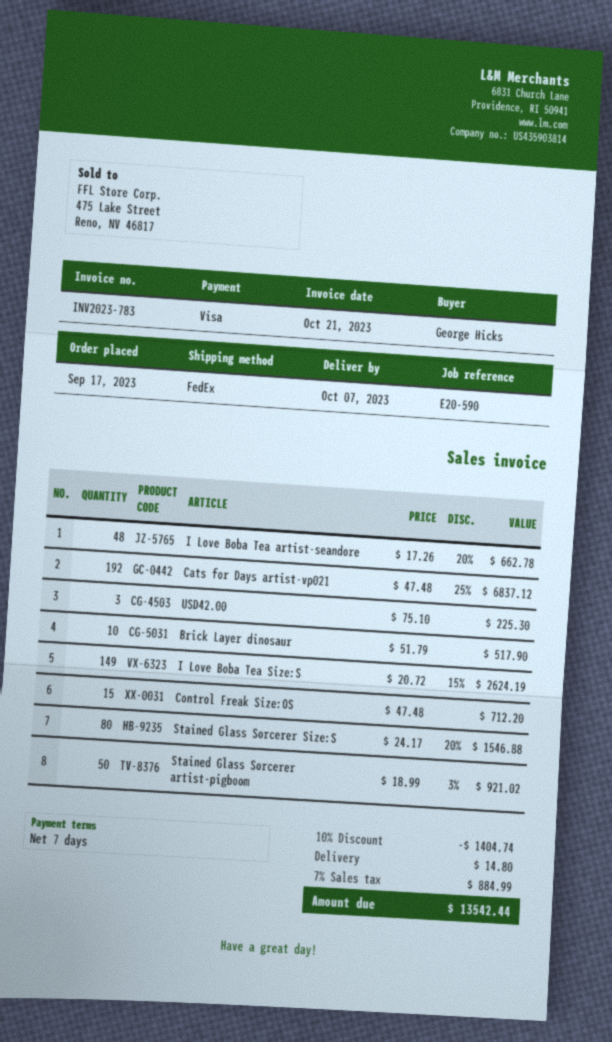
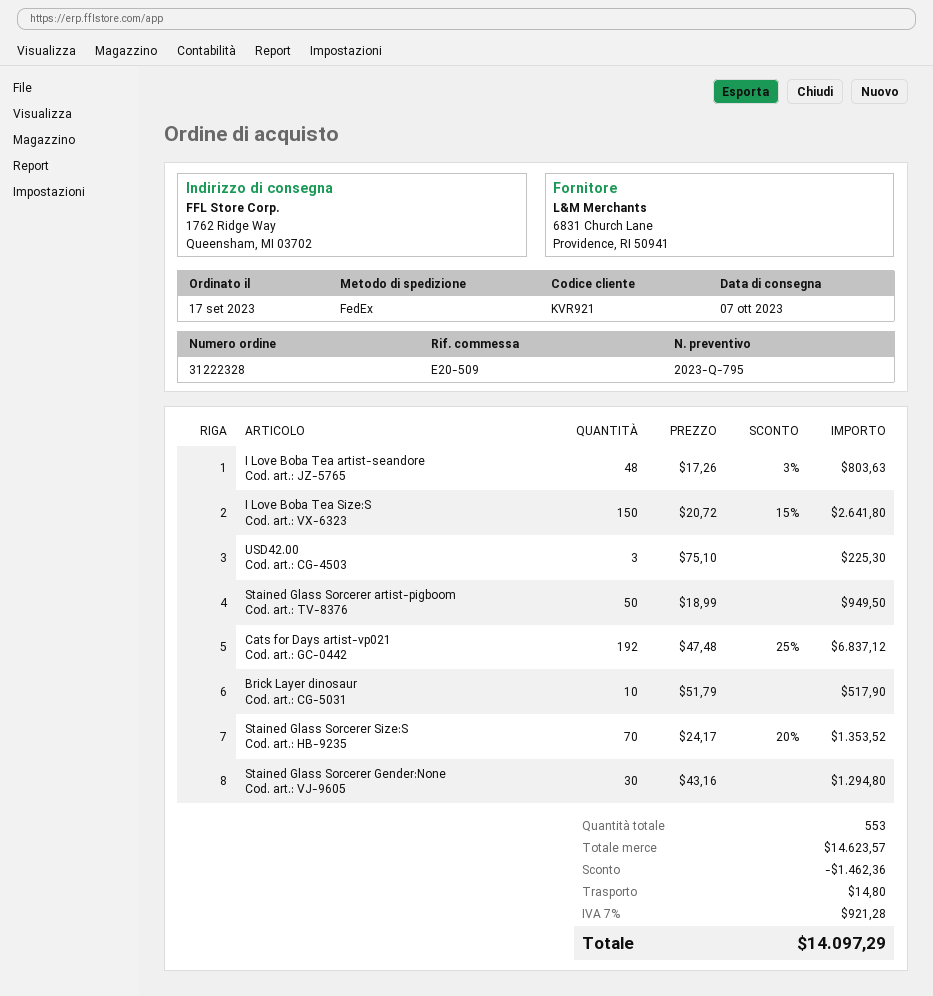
reference: E20-590 -> E20-509
I Love Boba Tea artist-seandore: 48 x 17.26 - 20% = 662.78 -> 48 x 17.26 - 3% = 803.63
I Love Boba Tea Size:S: 149 x 20.72 - 15% = 2624.19 -> 150 x 20.72 - 15% = 2641.80
Control Freak Size:OS: 15 x 47.48 = 712.20 -> none
Stained Glass Sorcerer Size:S: 80 x 24.17 - 20% = 1546.88 -> 70 x 24.17 - 20% = 1353.52
Stained Glass Sorcerer artist-pigboom: 50 x 18.99 - 3% = 921.02 -> 50 x 18.99 = 949.50
Stained Glass Sorcerer Gender:None: none -> 30 x 43.16 = 1294.80
discount: 1404.74 -> 1462.36
tax: 7% = 884.99 -> 7% = 921.28
total: 13542.44 -> 14097.29

